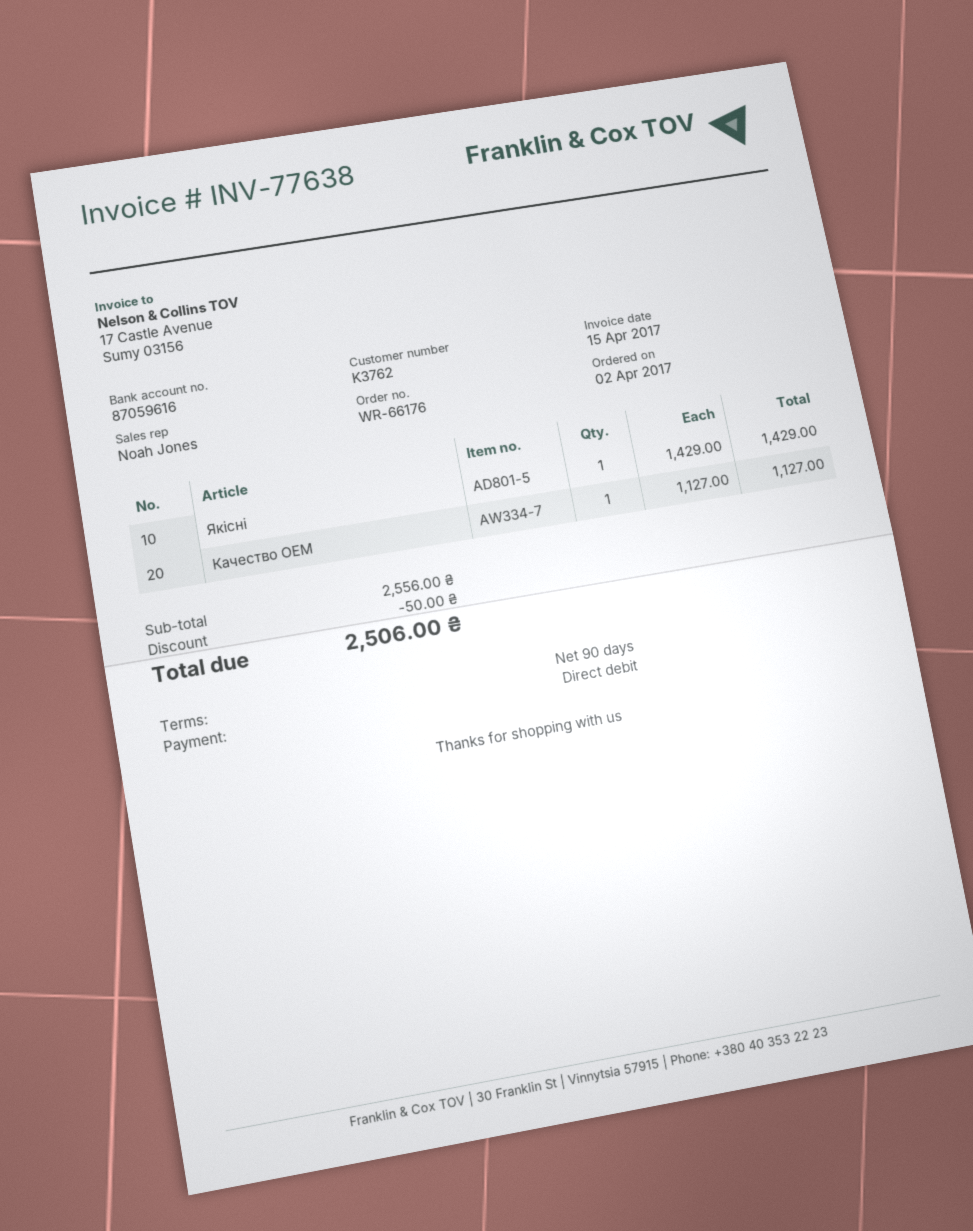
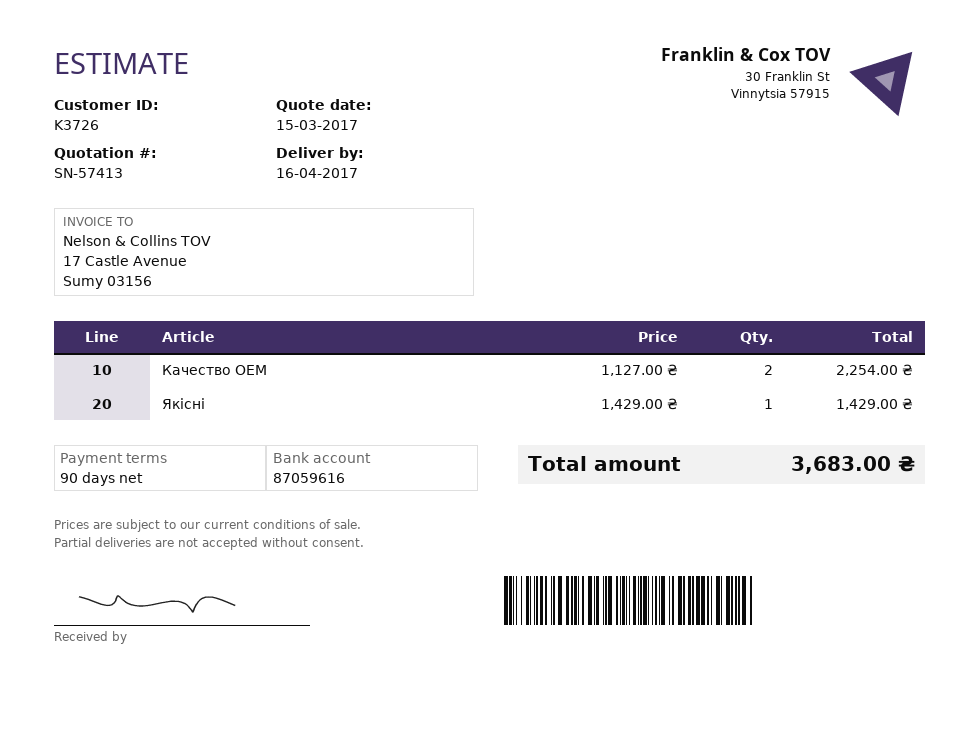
customer number: K3762 -> K3726
Качество OEM: 1 x 1127.00 = 1127.00 -> 2 x 1127.00 = 2254.00
discount: 50.00 -> none
total: 2506.00 -> 3683.00

